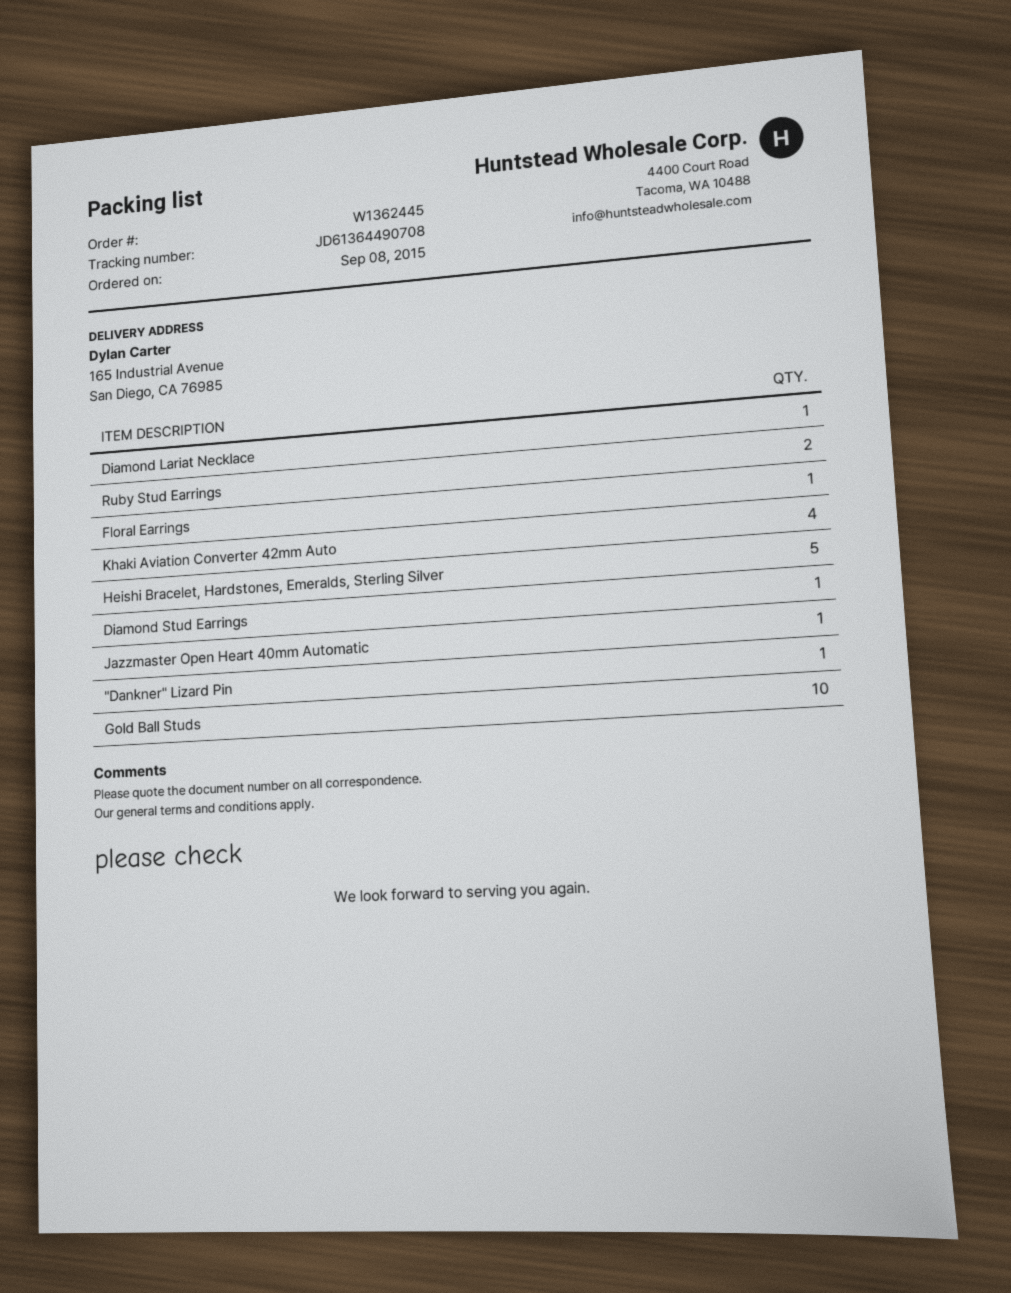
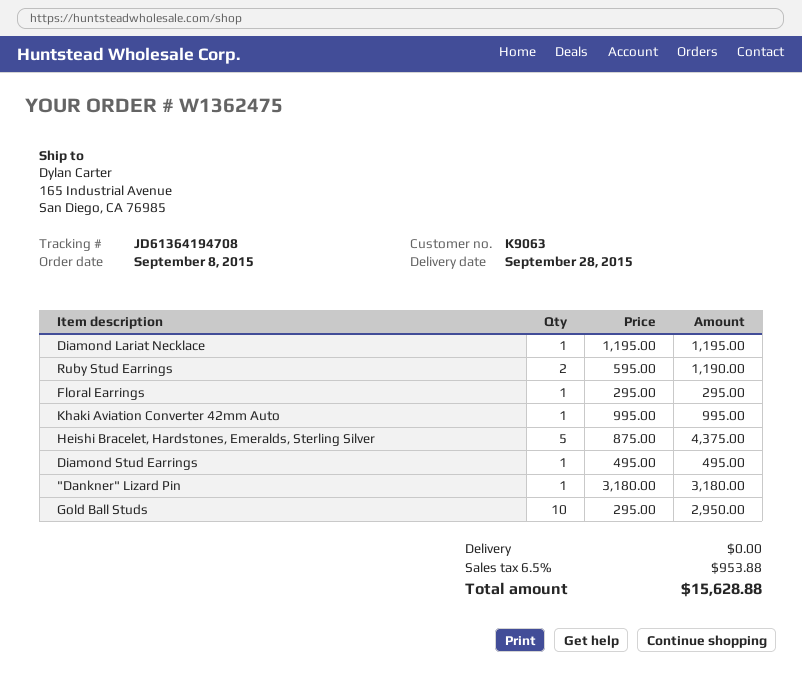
order number: W1362445 -> W1362475
tracking number: JD61364490708 -> JD61364194708
Khaki Aviation Converter 42mm Auto: 4 -> 1
Jazzmaster Open Heart 40mm Automatic: 1 -> none

